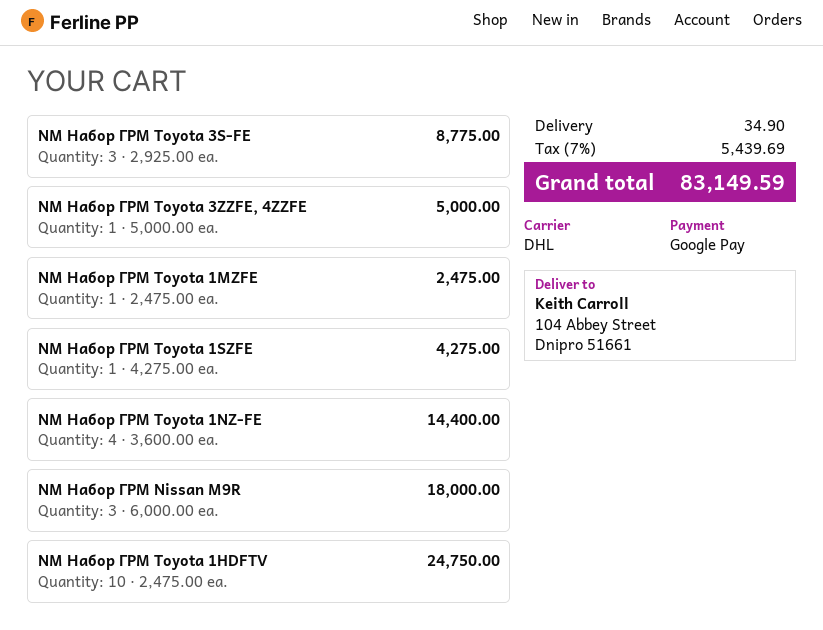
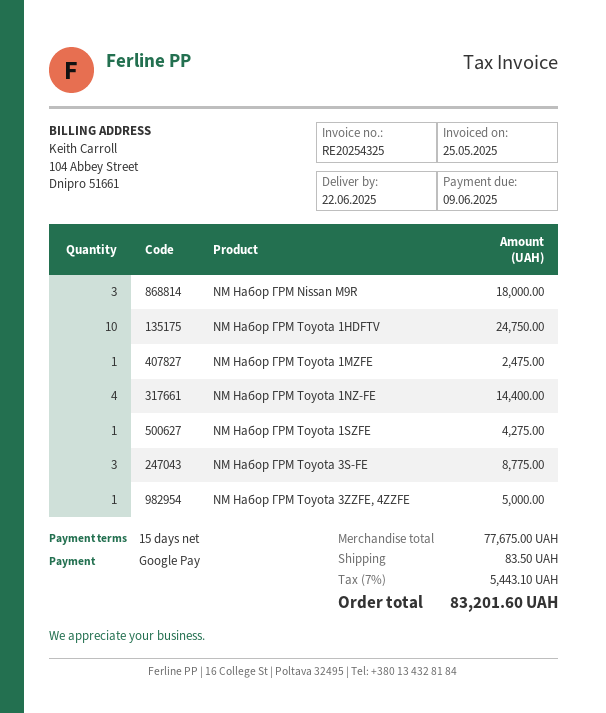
shipping: 34.90 -> 83.50
tax: 7% = 5439.69 -> 7% = 5443.10
total: 83149.59 -> 83201.60

